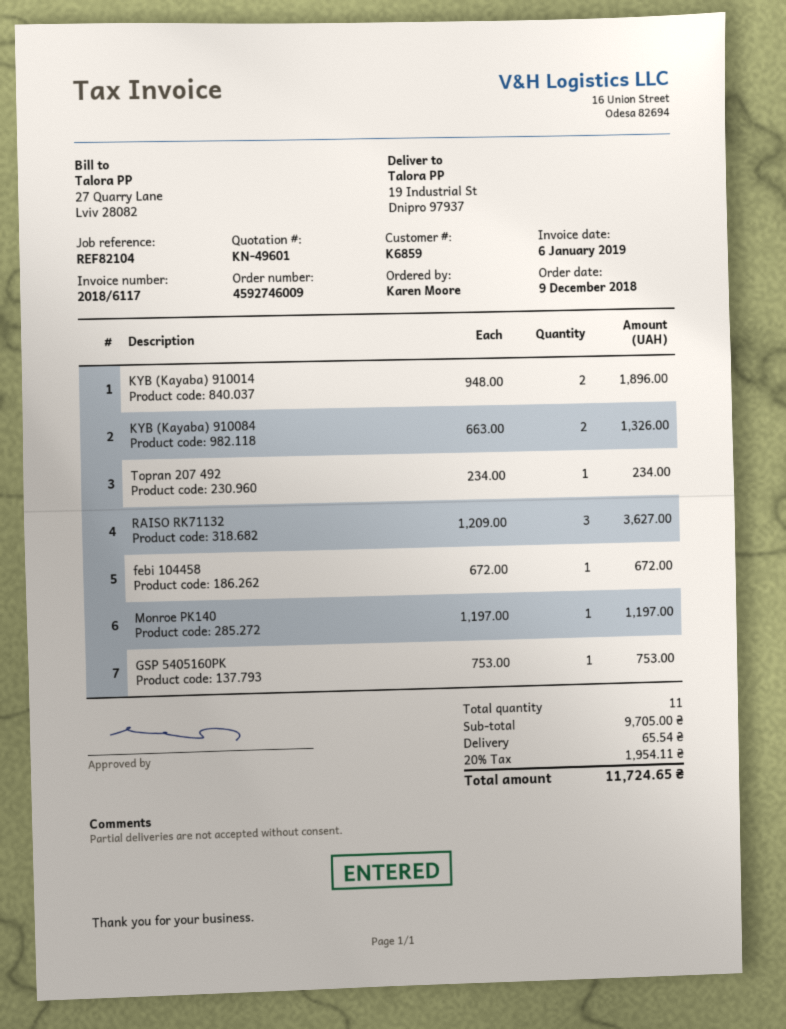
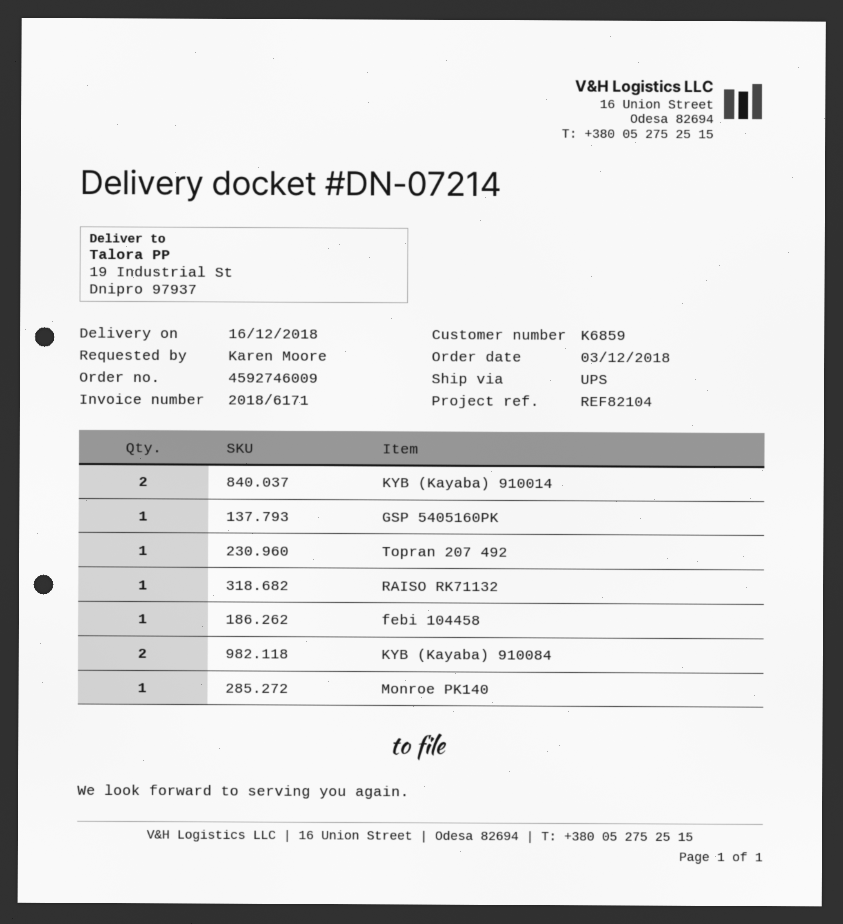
order date: 2018-12-09 -> 2018-12-03
invoice number: 2018/6117 -> 2018/6171
RAISO RK71132: 3 -> 1

